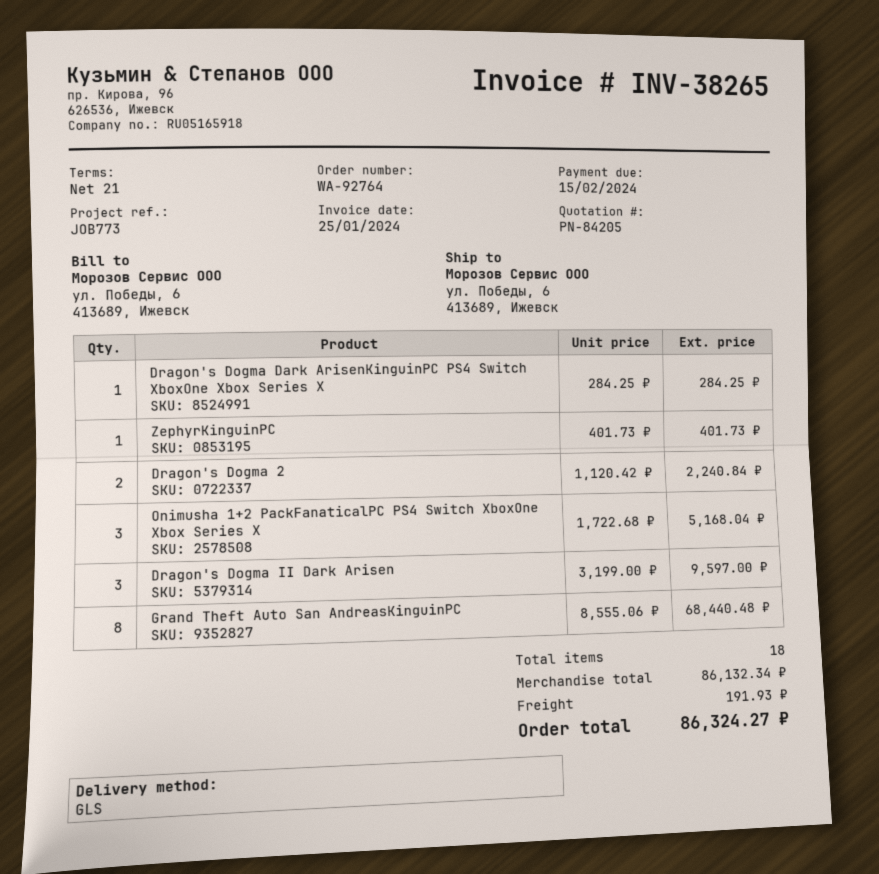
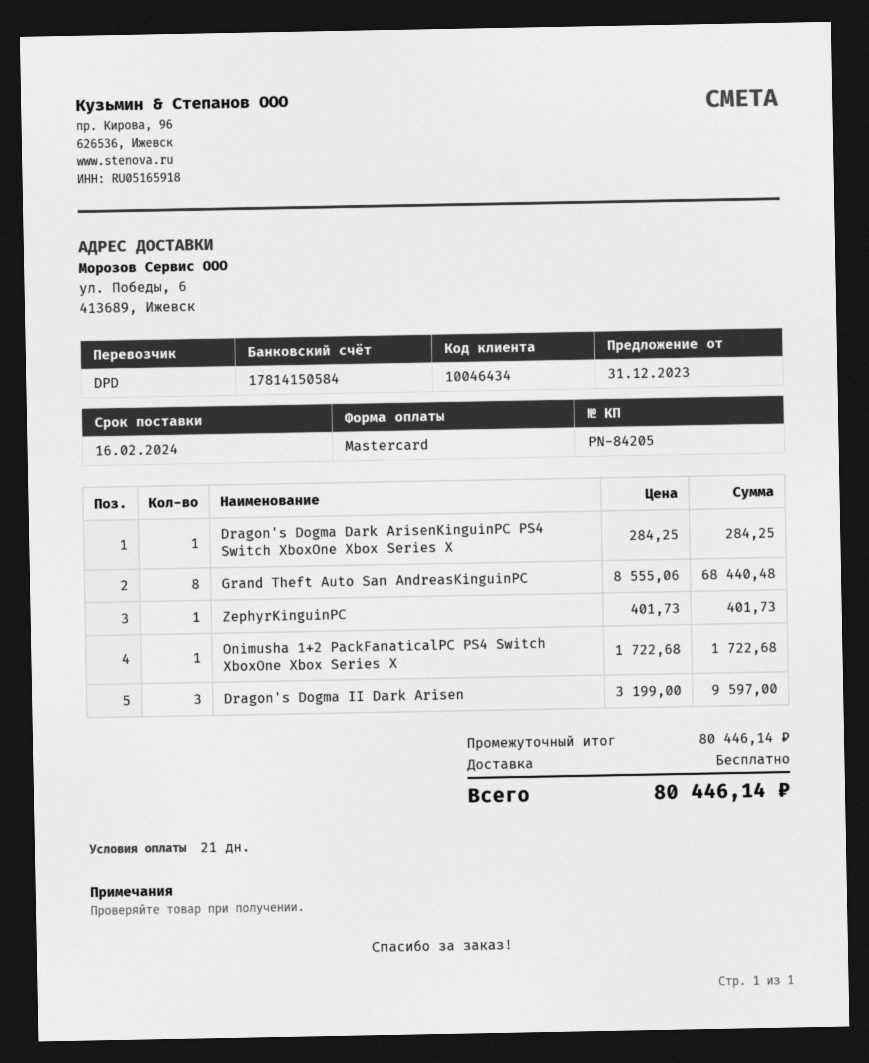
shipping method: GLS -> DPD
Dragon's Dogma 2: 2 x 1120.42 = 2240.84 -> none
Onimusha 1+2 PackFanaticalPC PS4 Switch XboxOne Xbox Series X: 3 x 1722.68 = 5168.04 -> 1 x 1722.68 = 1722.68
subtotal: 86132.34 -> 80446.14
shipping: 191.93 -> 0.00
total: 86324.27 -> 80446.14

